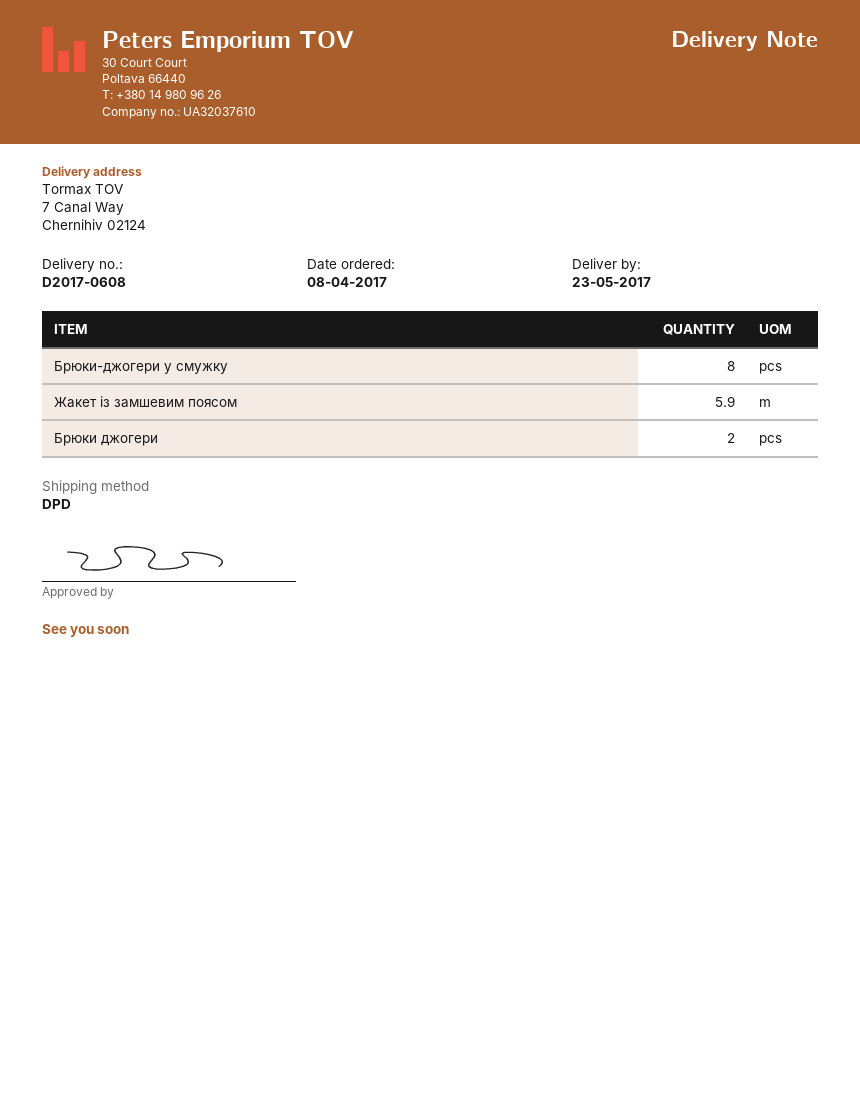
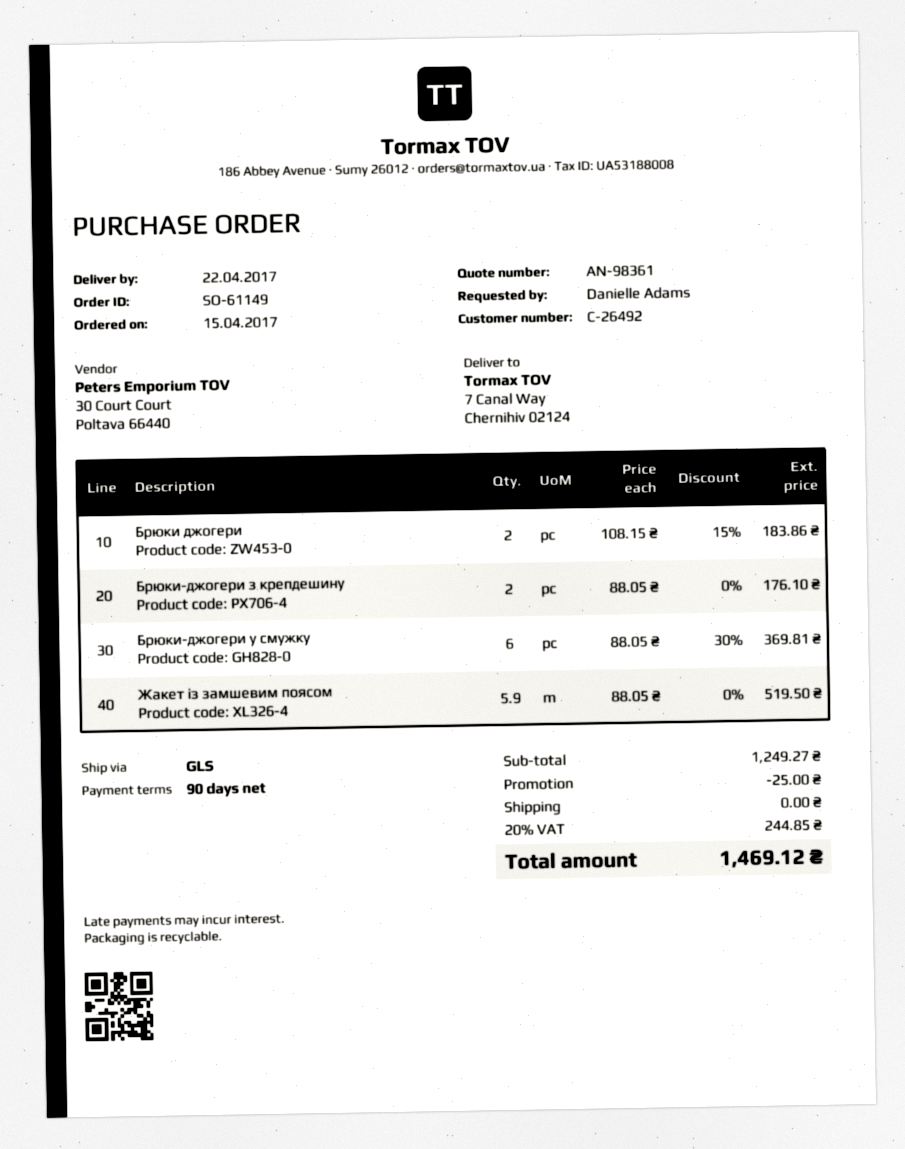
order date: 2017-04-08 -> 2017-04-15
delivery date: 2017-05-23 -> 2017-04-22
shipping method: DPD -> GLS
Брюки-джогери у смужку: 8 -> 6
Брюки-джогери з крепдешину: none -> 2

